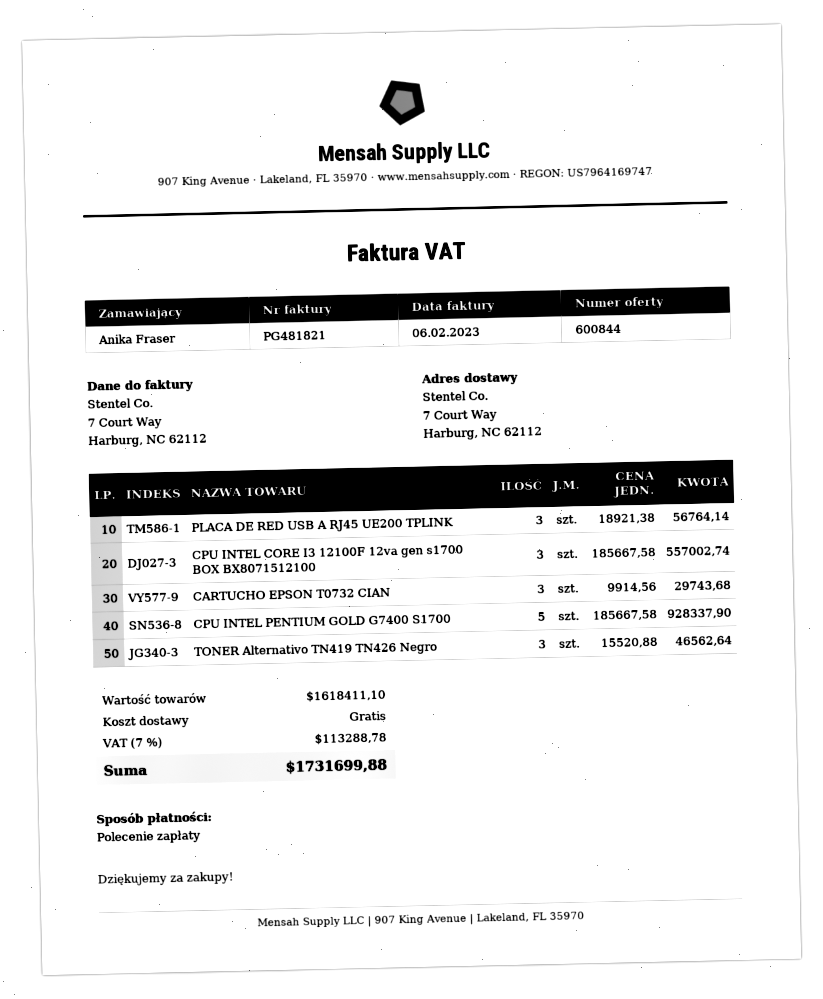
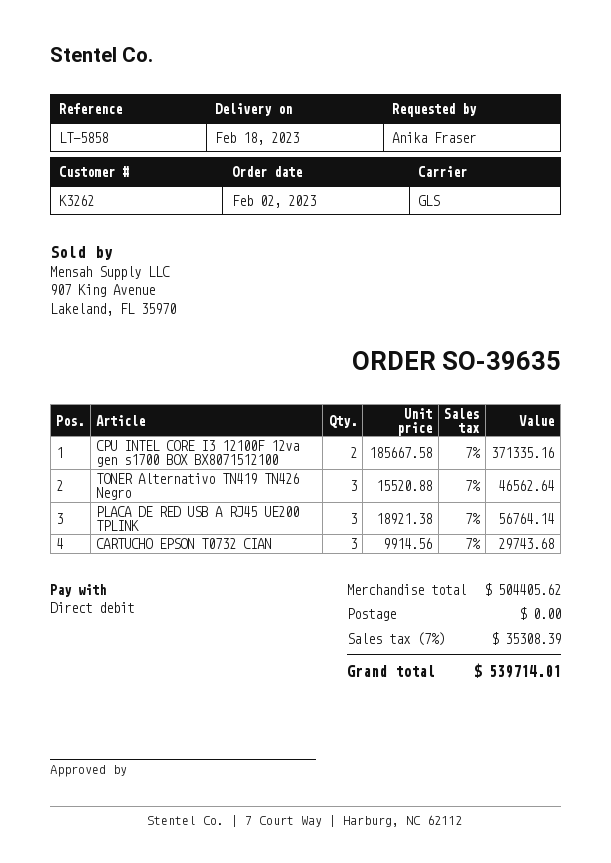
CPU INTEL CORE I3 12100F 12va gen s1700 BOX BX8071512100: 3 x 185667.58 = 557002.74 -> 2 x 185667.58 = 371335.16
CPU INTEL PENTIUM GOLD G7400 S1700: 5 x 185667.58 = 928337.90 -> none
subtotal: 1618411.10 -> 504405.62
tax: 7% = 113288.78 -> 7% = 35308.39
total: 1731699.88 -> 539714.01

